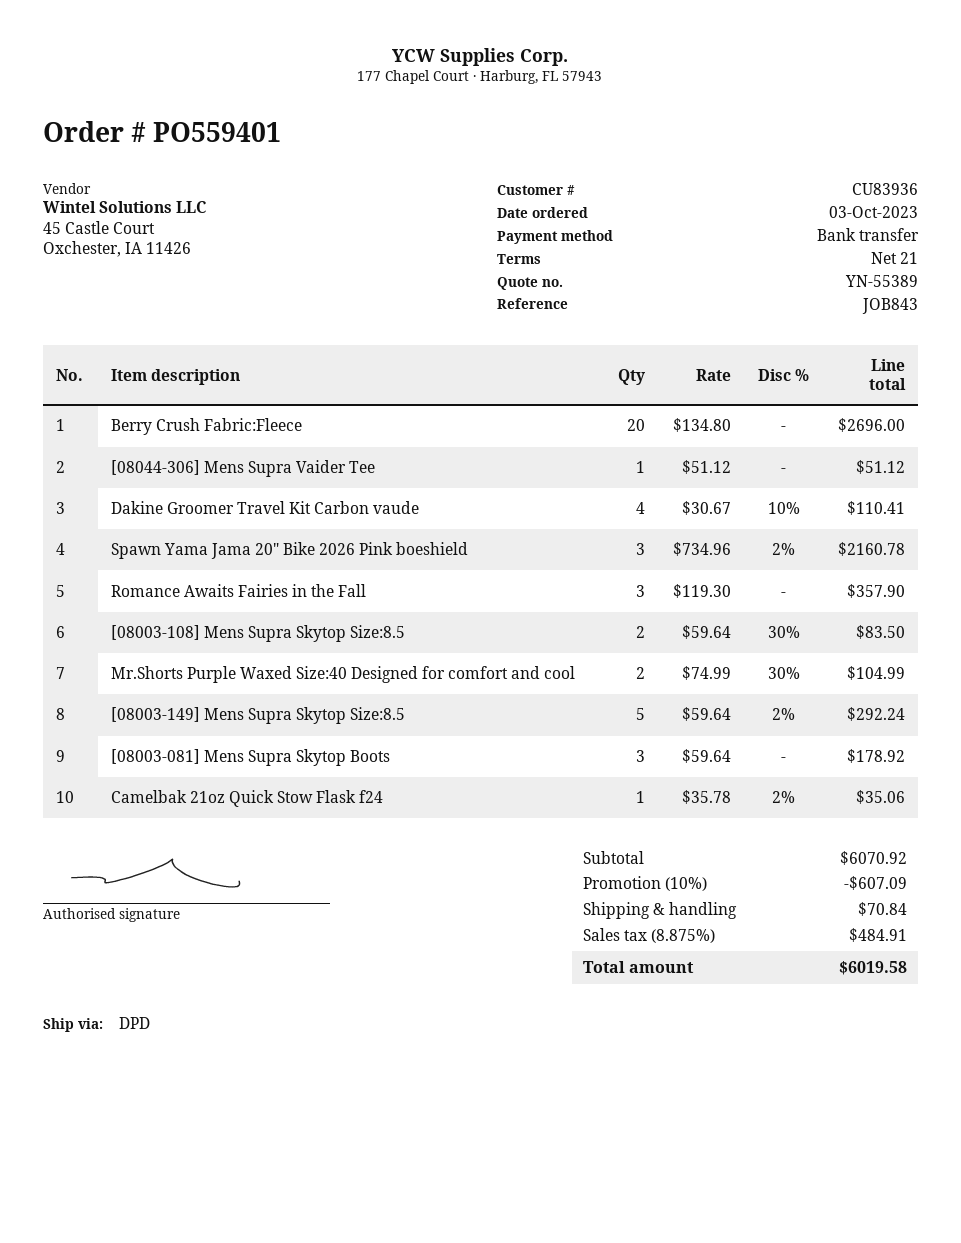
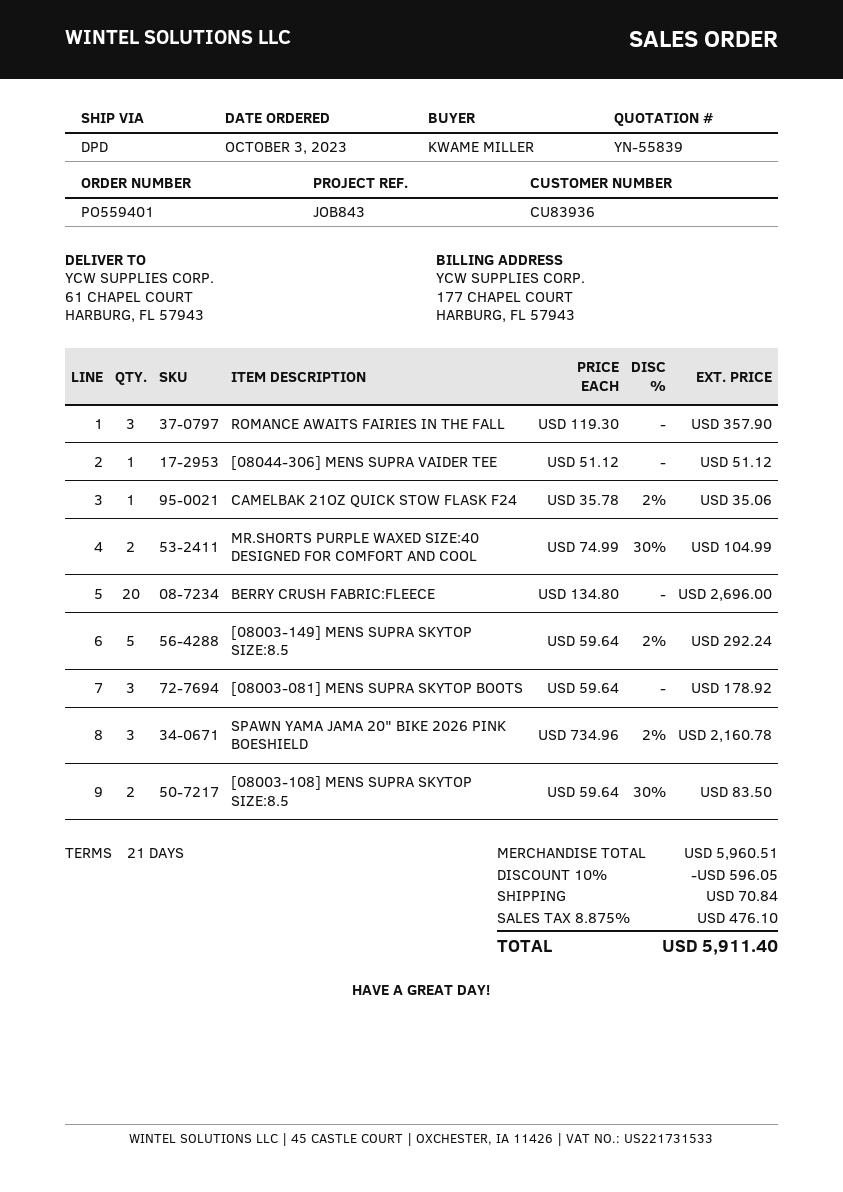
quote number: YN-55389 -> YN-55839
Dakine Groomer Travel Kit Carbon vaude: 4 x 30.67 - 10% = 110.41 -> none
subtotal: 6070.92 -> 5960.51
discount: 10% = 607.09 -> 10% = 596.05
tax: 8.875% = 484.91 -> 8.875% = 476.10
total: 6019.58 -> 5911.40

